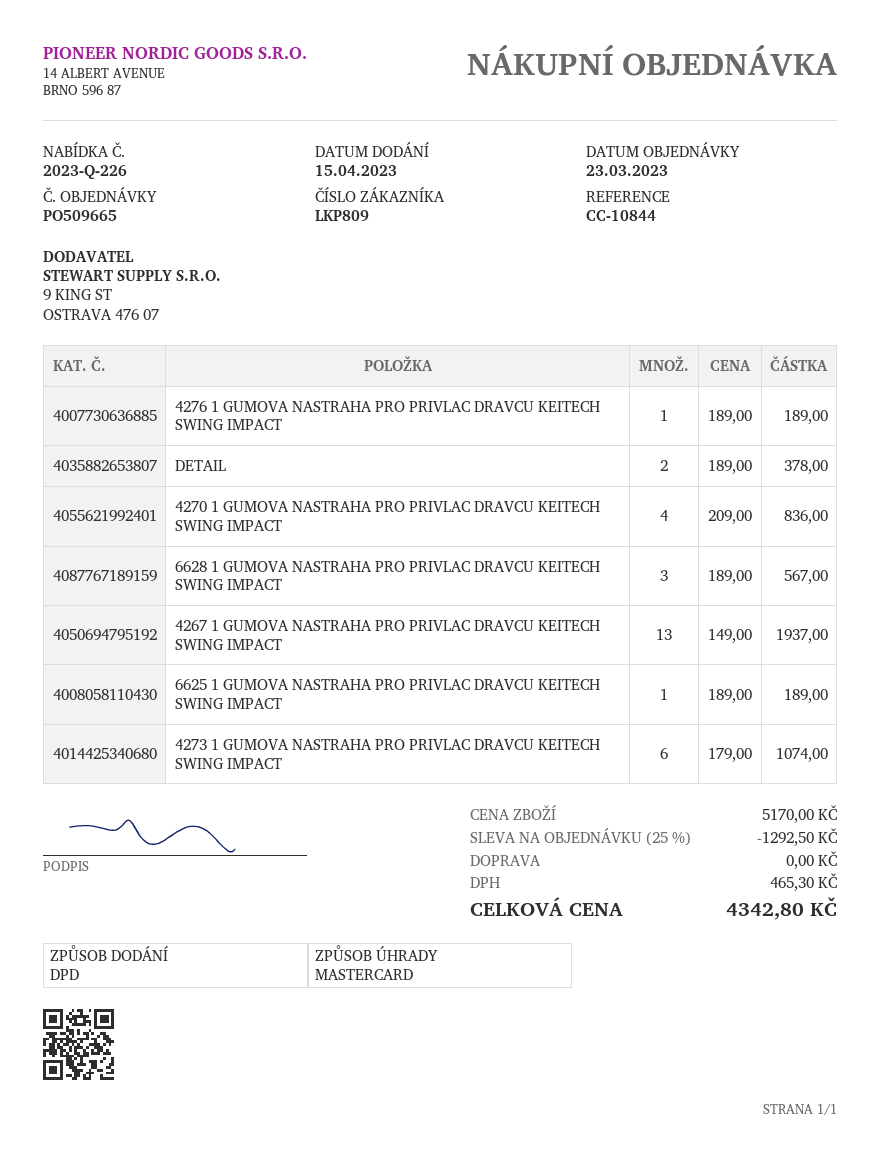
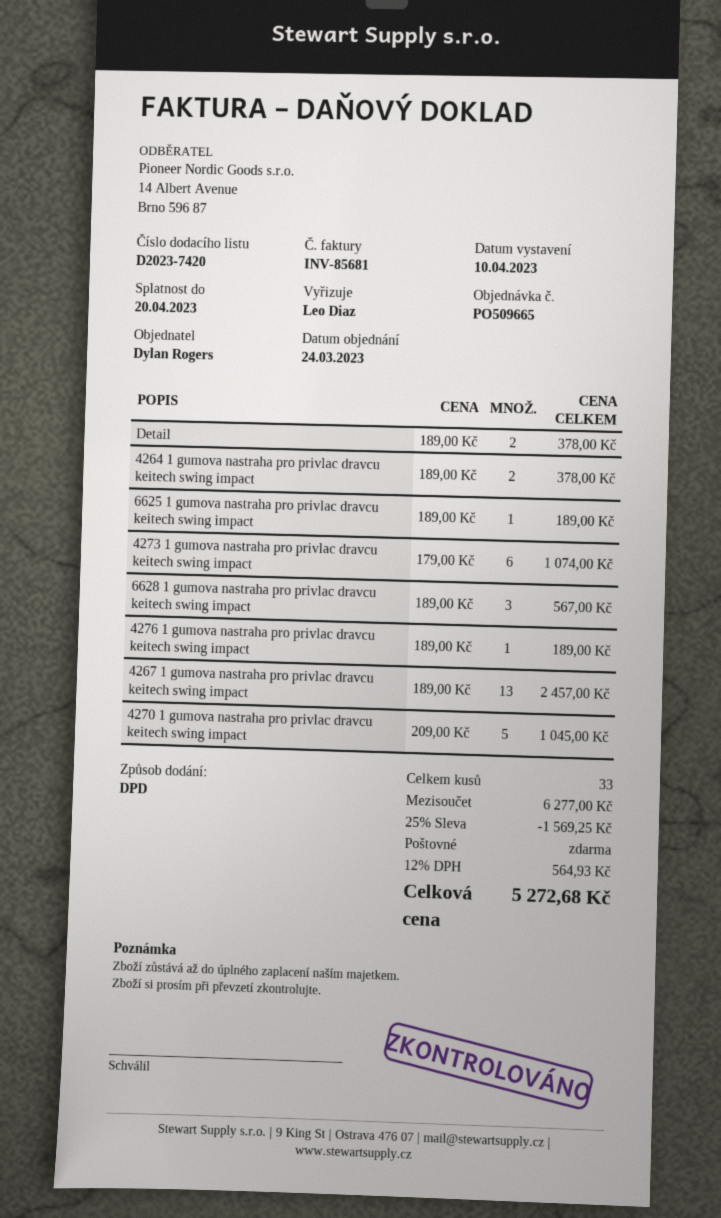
order date: 2023-03-23 -> 2023-03-24
4270 1 GUMOVA NASTRAHA PRO PRIVLAC DRAVCU KEITECH SWING IMPACT: 4 x 209.00 = 836.00 -> 5 x 209.00 = 1045.00
4267 1 GUMOVA NASTRAHA PRO PRIVLAC DRAVCU KEITECH SWING IMPACT: 13 x 149.00 = 1937.00 -> 13 x 189.00 = 2457.00
4264 1 gumova nastraha pro privlac dravcu keitech swing impact: none -> 2 x 189.00 = 378.00
subtotal: 5170.00 -> 6277.00
discount: 25% = 1292.50 -> 25% = 1569.25
tax: 465.30 -> 564.93
total: 4342.80 -> 5272.68

